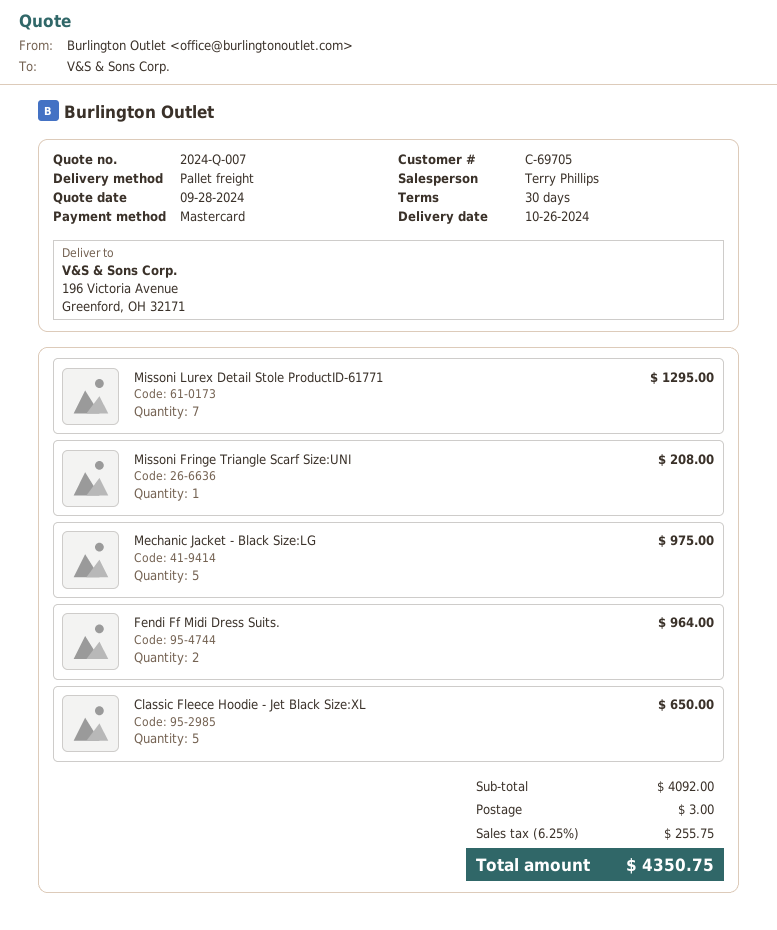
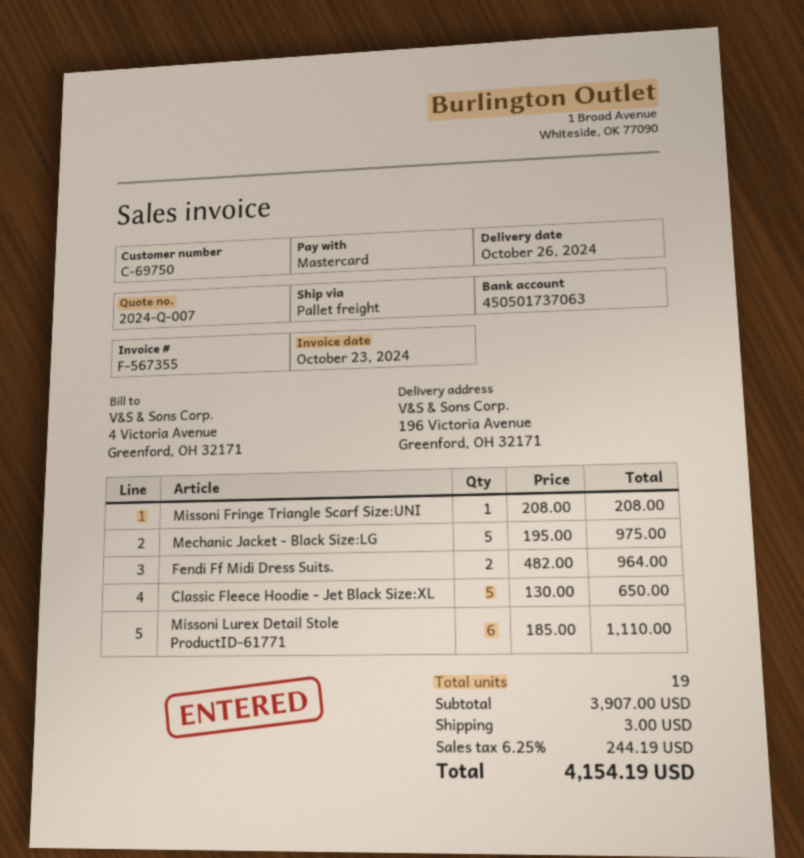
customer number: C-69705 -> C-69750
Missoni Lurex Detail Stole ProductID-61771: 7 for 1295.00 -> 6 for 1110.00
subtotal: 4092.00 -> 3907.00
tax: 6.25% = 255.75 -> 6.25% = 244.19
total: 4350.75 -> 4154.19

